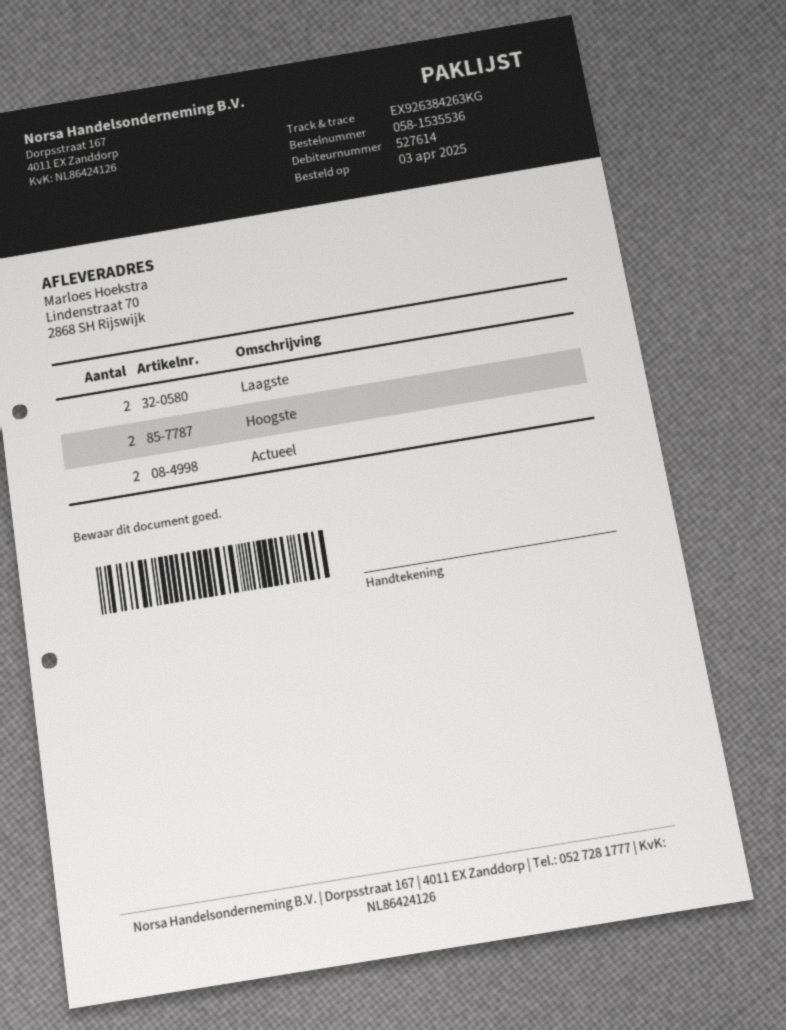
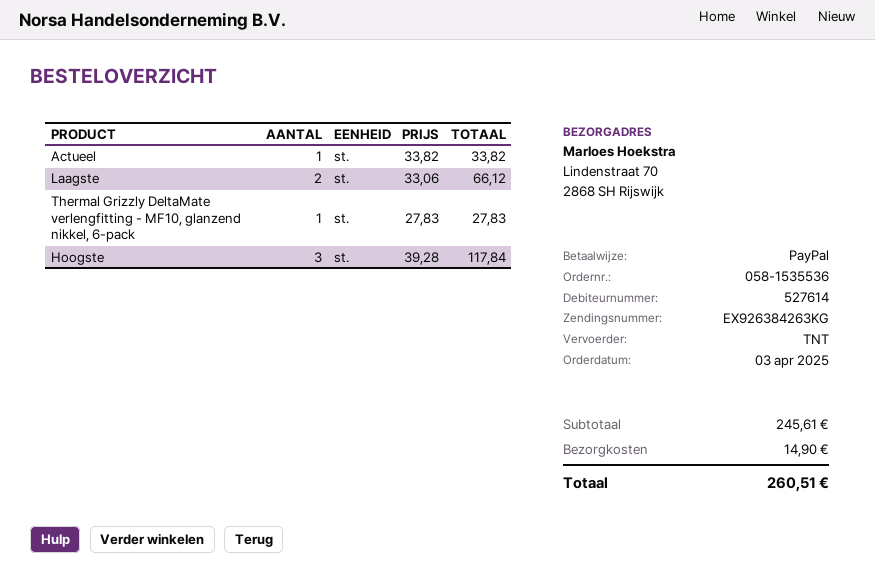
Hoogste: 2 -> 3
Actueel: 2 -> 1
Thermal Grizzly DeltaMate verlengfitting - MF10, glanzend nikkel, 6-pack: none -> 1

